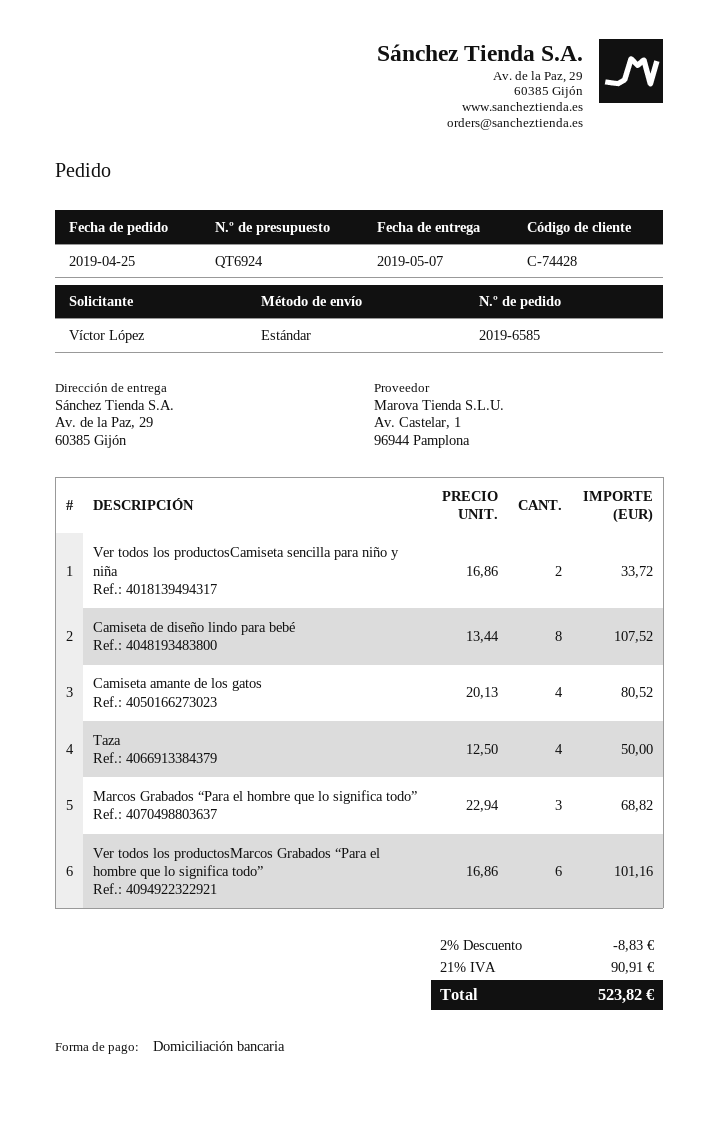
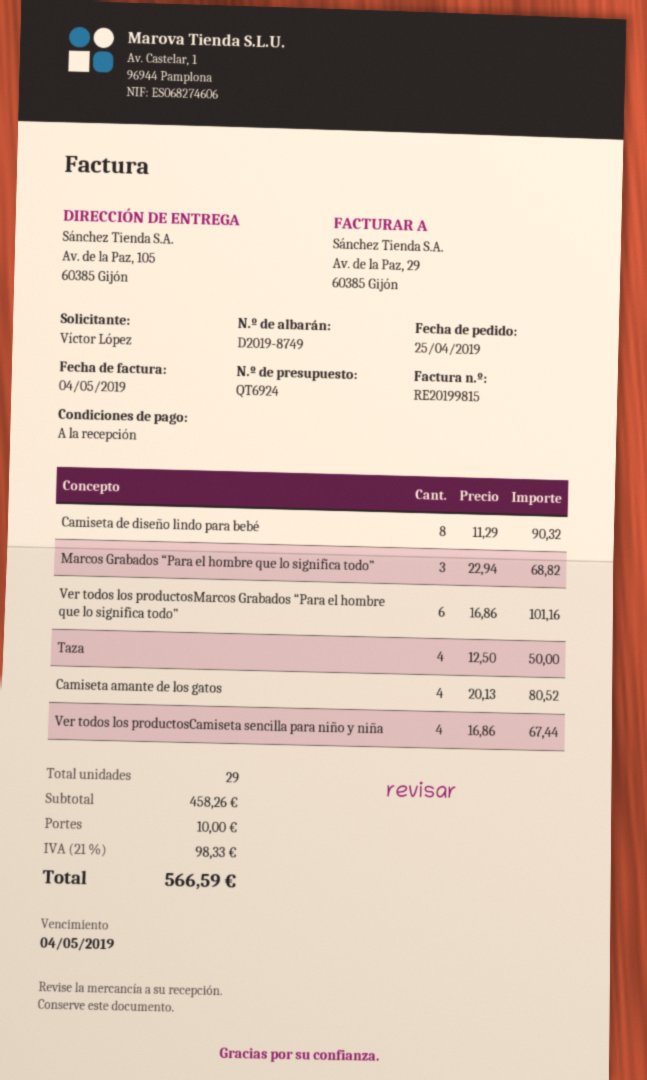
ship to: Av. de la Paz, 29, 60385 Gijón -> Av. de la Paz, 105, 60385 Gijón
Ver todos los productosCamiseta sencilla para niño y niña: 2 x 16.86 = 33.72 -> 4 x 16.86 = 67.44
Camiseta de diseño lindo para bebé: 8 x 13.44 = 107.52 -> 8 x 11.29 = 90.32
discount: 2% = 8.83 -> none
shipping: none -> 10.00
tax: 21% = 90.91 -> 21% = 98.33
total: 523.82 -> 566.59

